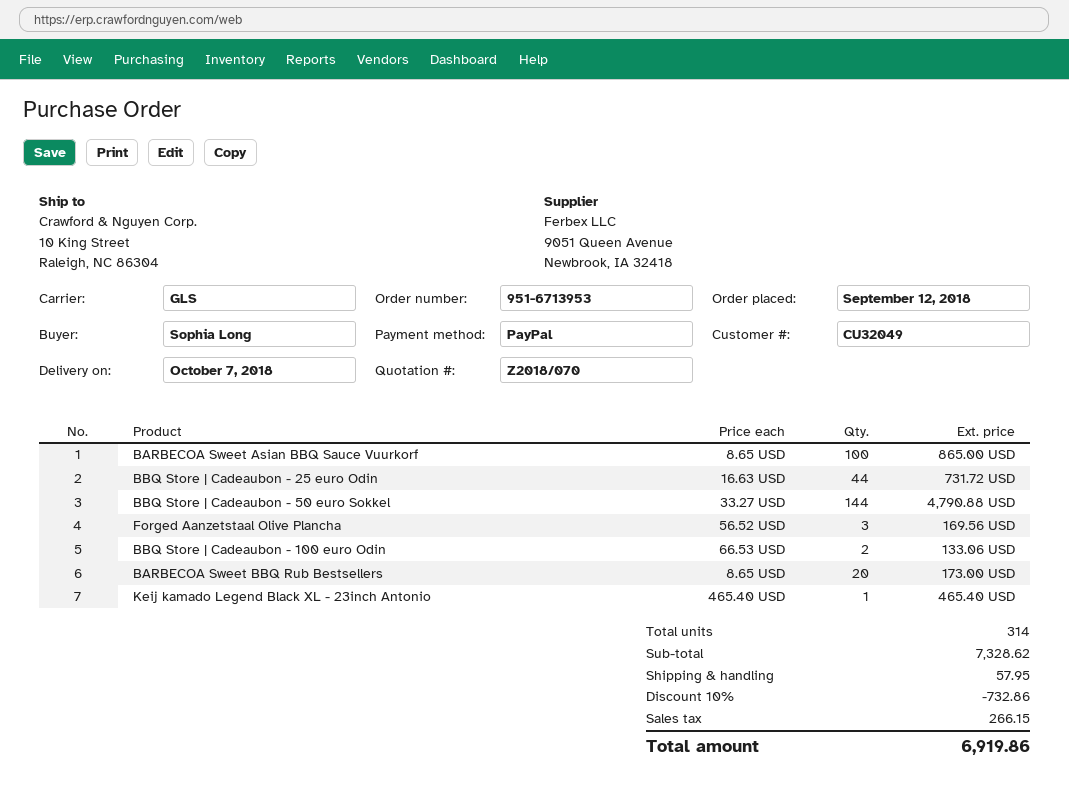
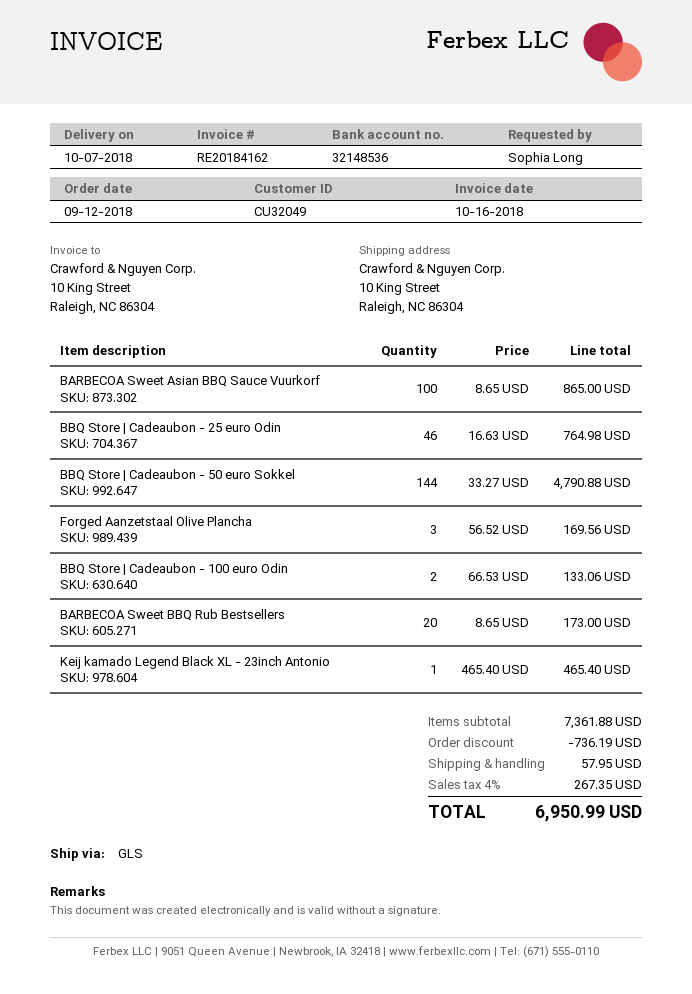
BBQ Store | Cadeaubon - 25 euro Odin: 44 x 16.63 = 731.72 -> 46 x 16.63 = 764.98
subtotal: 7328.62 -> 7361.88
discount: 732.86 -> 736.19
tax: 266.15 -> 267.35
total: 6919.86 -> 6950.99

